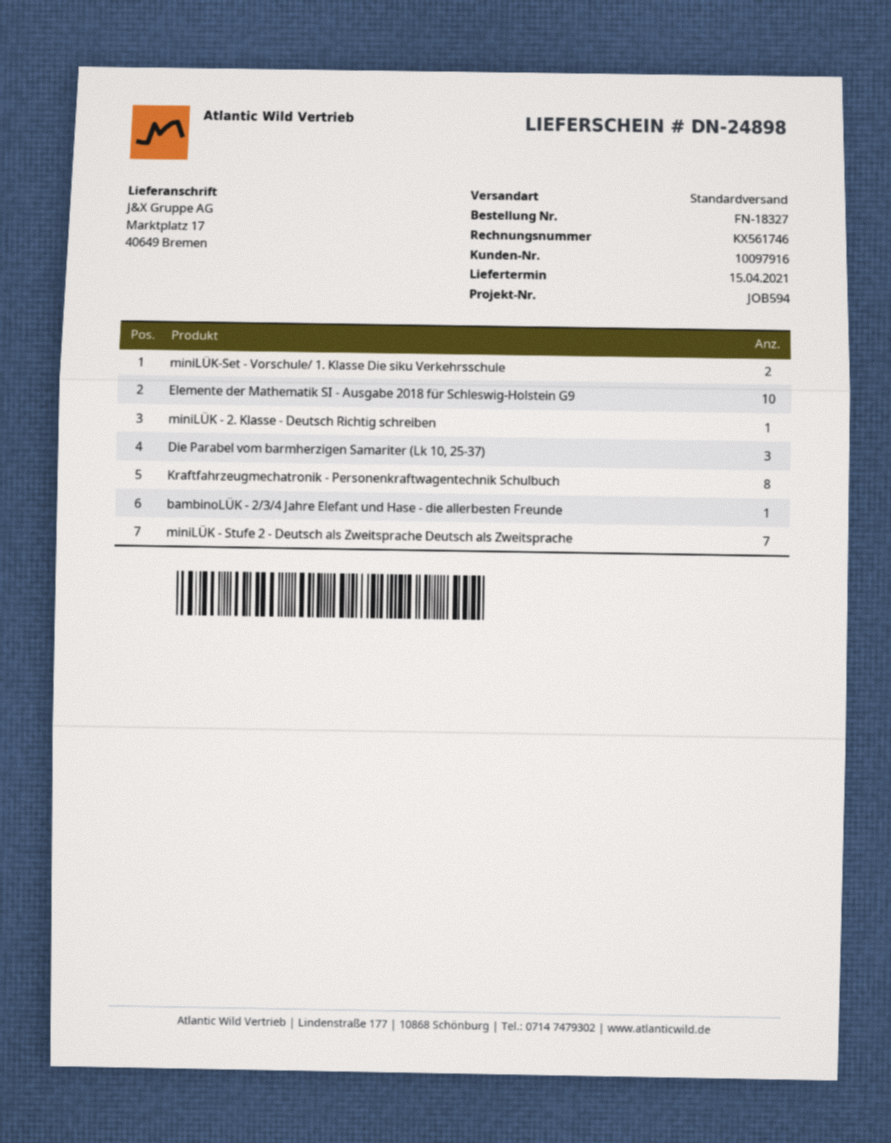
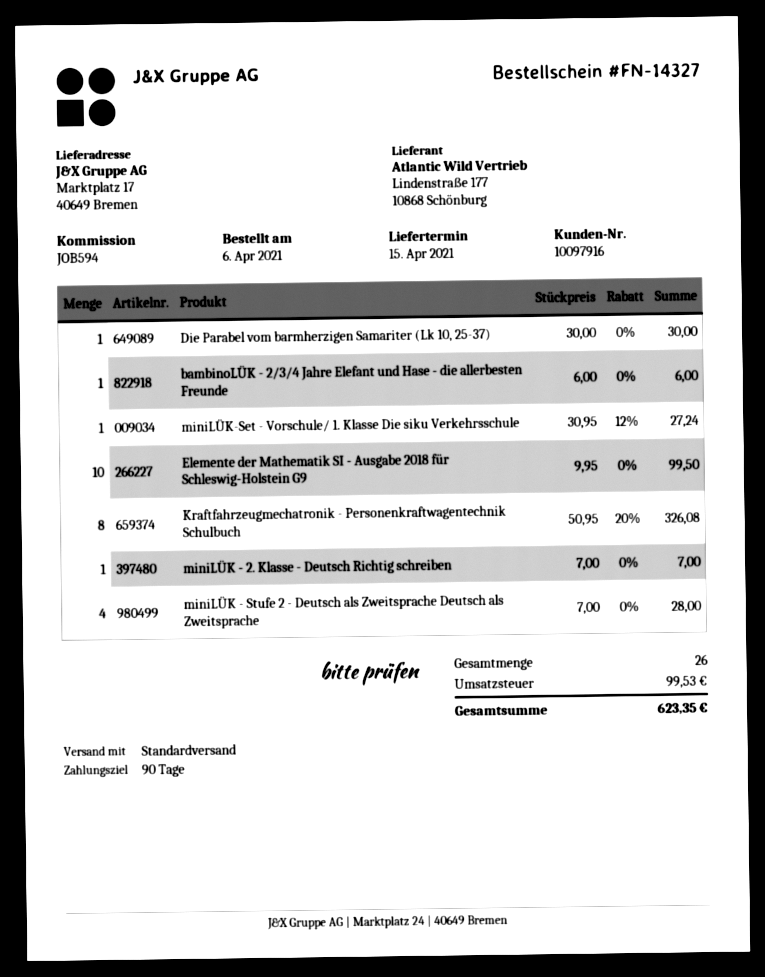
order number: FN-18327 -> FN-14327
miniLÜK-Set - Vorschule/ 1. Klasse Die siku Verkehrsschule: 2 -> 1
Die Parabel vom barmherzigen Samariter (Lk 10, 25-37): 3 -> 1
miniLÜK - Stufe 2 - Deutsch als Zweitsprache Deutsch als Zweitsprache: 7 -> 4

